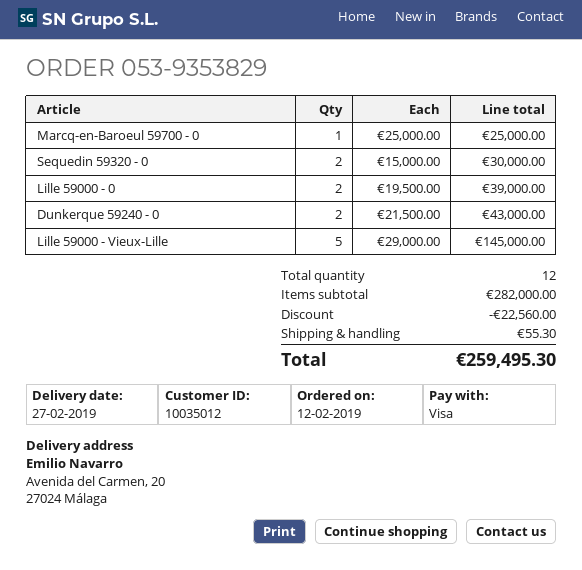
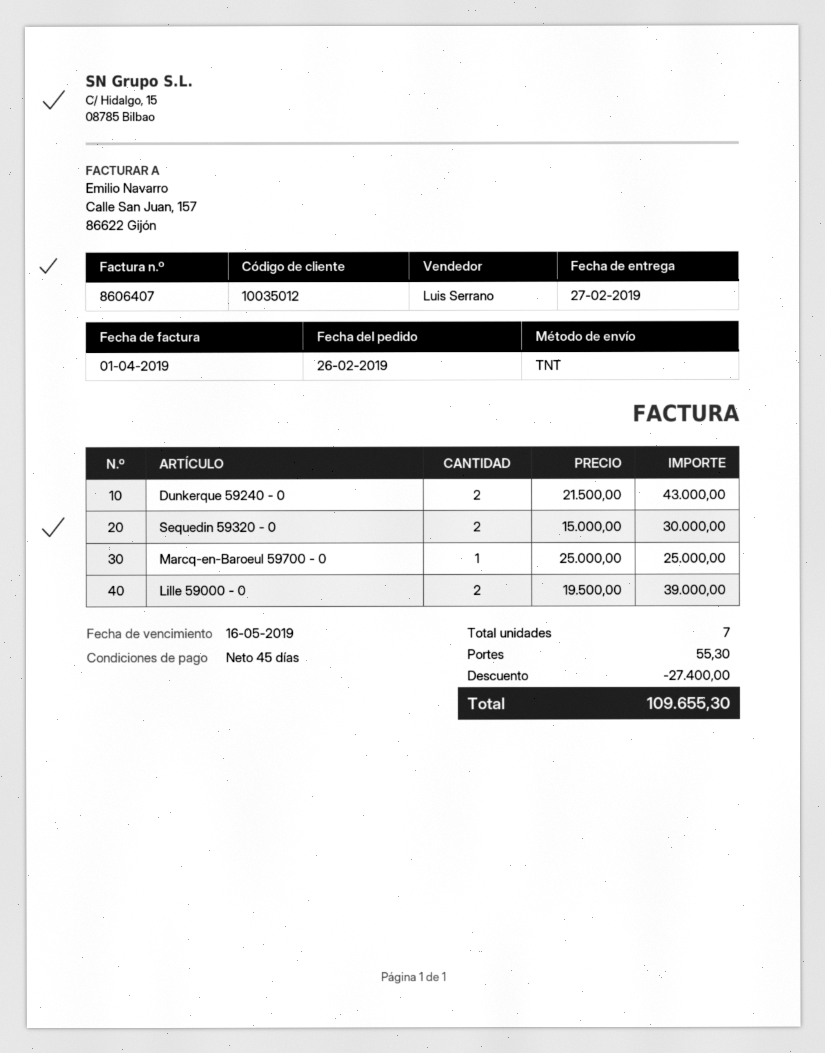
order date: 2019-02-12 -> 2019-02-26
Lille 59000 - Vieux-Lille: 5 x 29000.00 = 145000.00 -> none
total quantity: 12 -> 7
discount: 22560.00 -> 27400.00
total: 259495.30 -> 109655.30

